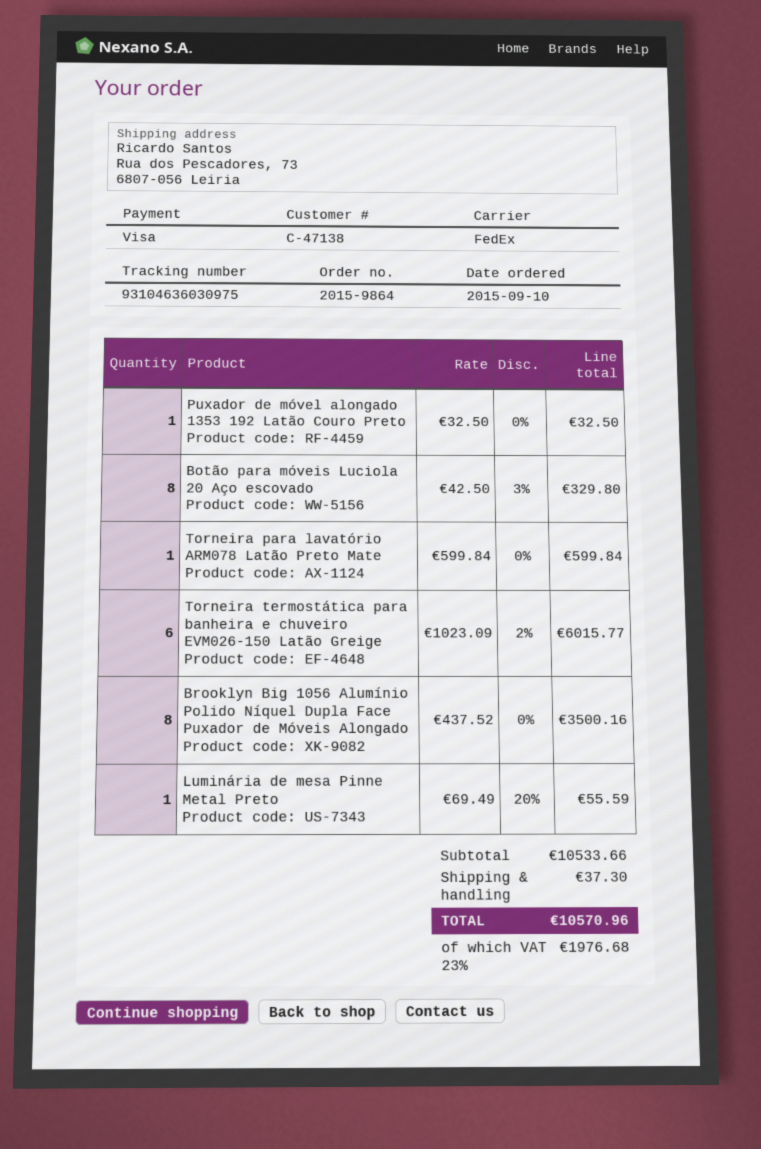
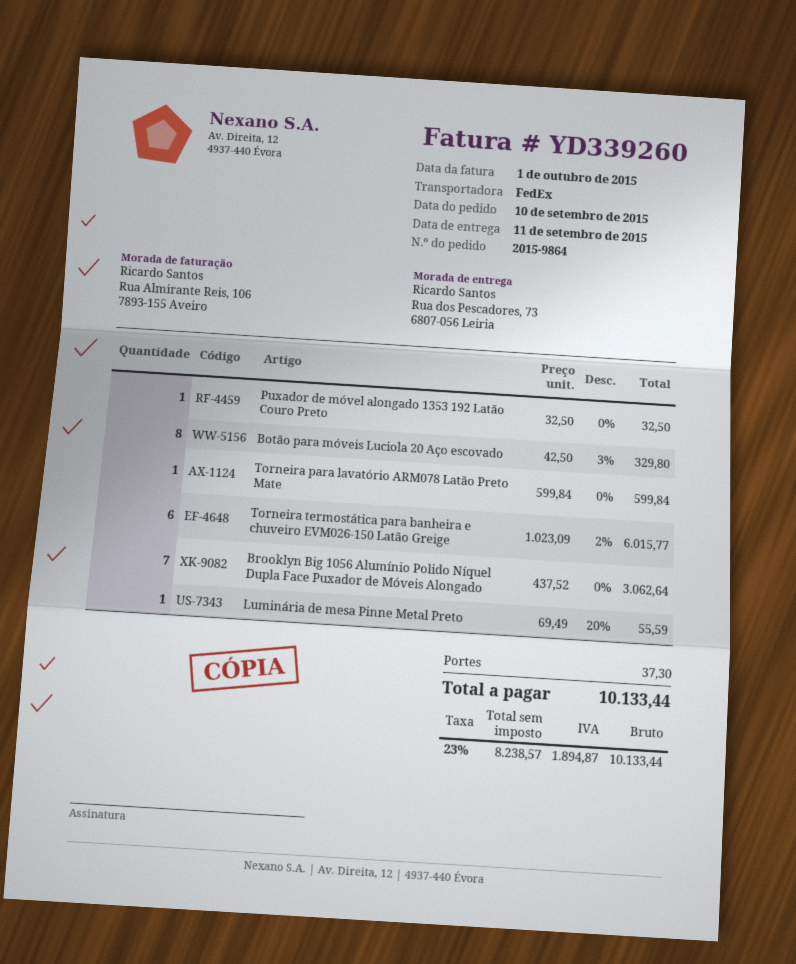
Brooklyn Big 1056 Alumínio Polido Níquel Dupla Face Puxador de Móveis Alongado: 8 x 437.52 = 3500.16 -> 7 x 437.52 = 3062.64
tax: 23% = 1976.68 -> 23% = 1894.87
total: 10570.96 -> 10133.44

